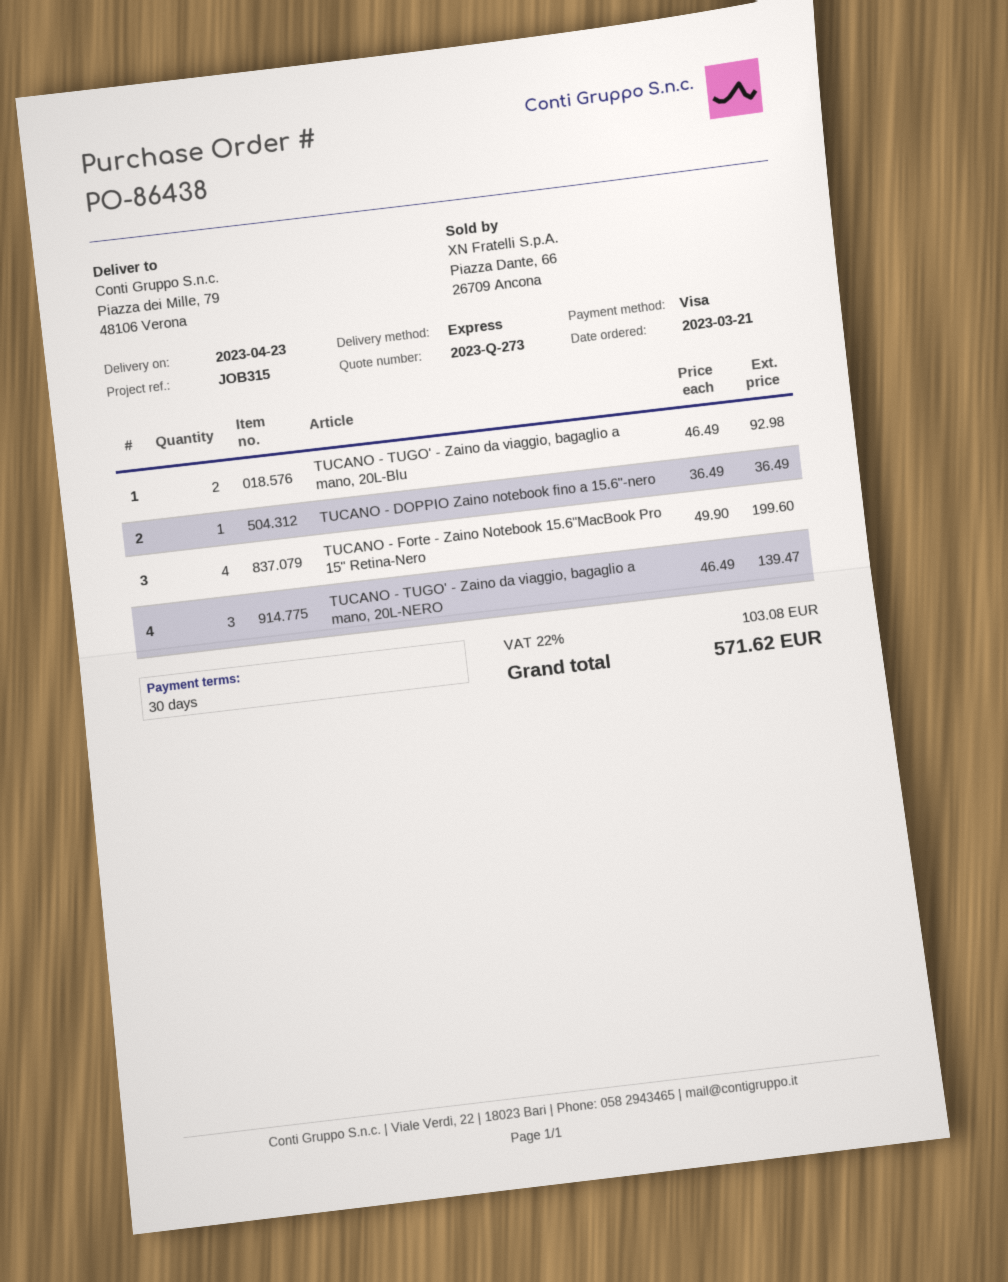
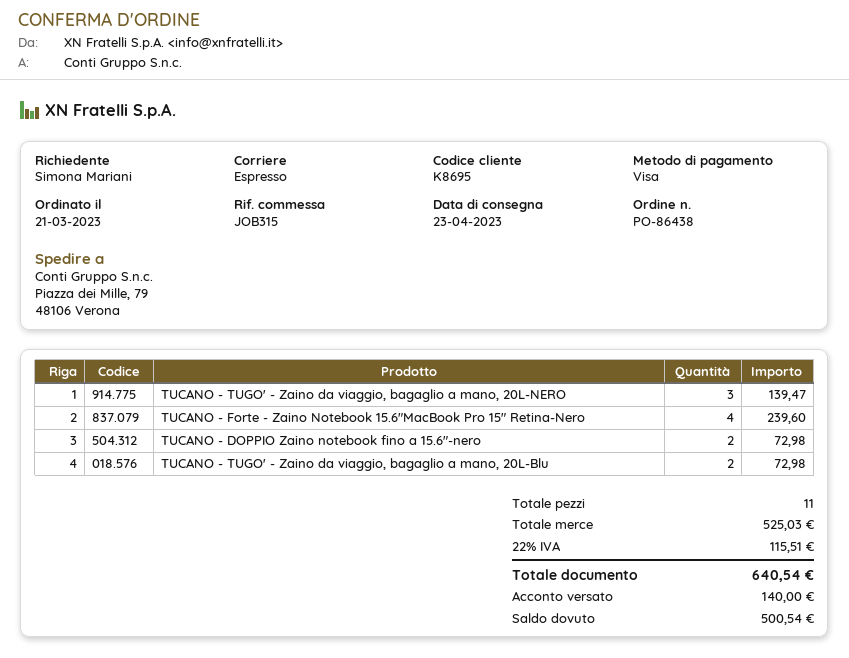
TUCANO - TUGO' - Zaino da viaggio, bagaglio a mano, 20L-Blu: 2 for 92.98 -> 2 for 72.98
TUCANO - DOPPIO Zaino notebook fino a 15.6"-nero: 1 for 36.49 -> 2 for 72.98
TUCANO - Forte - Zaino Notebook 15.6"MacBook Pro 15" Retina-Nero: 4 for 199.60 -> 4 for 239.60
tax: 22% = 103.08 -> 22% = 115.51
total: 571.62 -> 640.54

